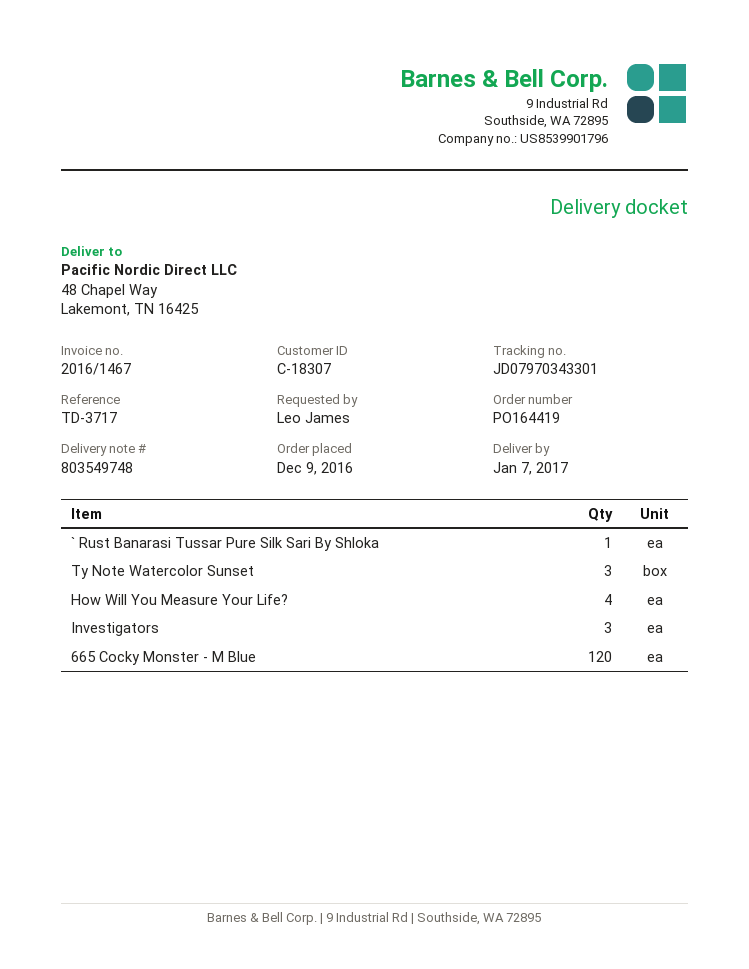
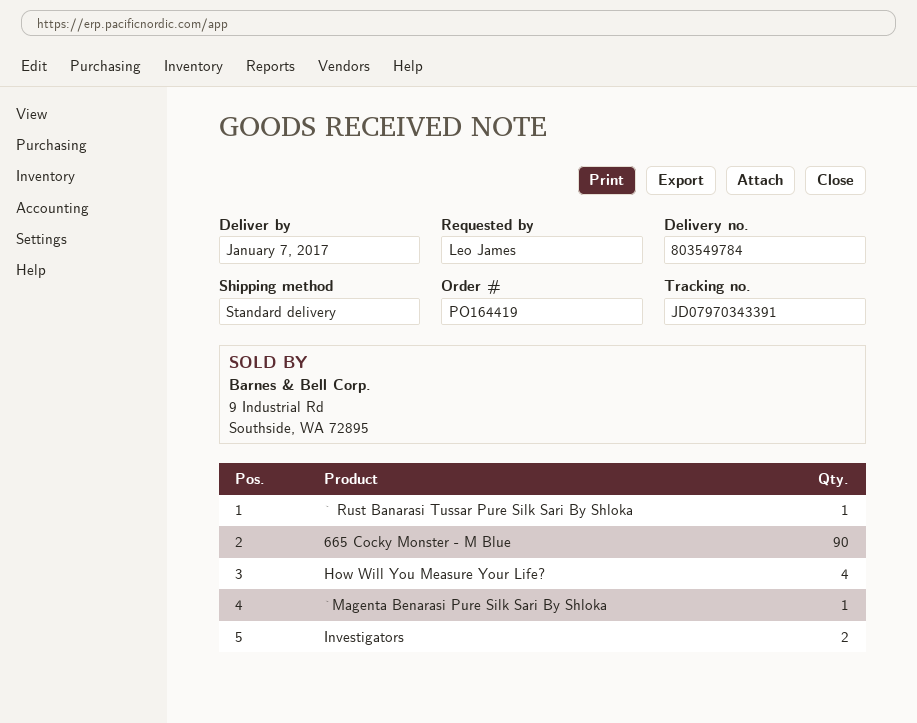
delivery note number: 803549748 -> 803549784
tracking number: JD07970343301 -> JD07970343391
Ty Note Watercolor Sunset: 3 -> none
Investigators: 3 -> 2
665 Cocky Monster - M Blue: 120 -> 90
`Magenta Benarasi Pure Silk Sari By Shloka: none -> 1

